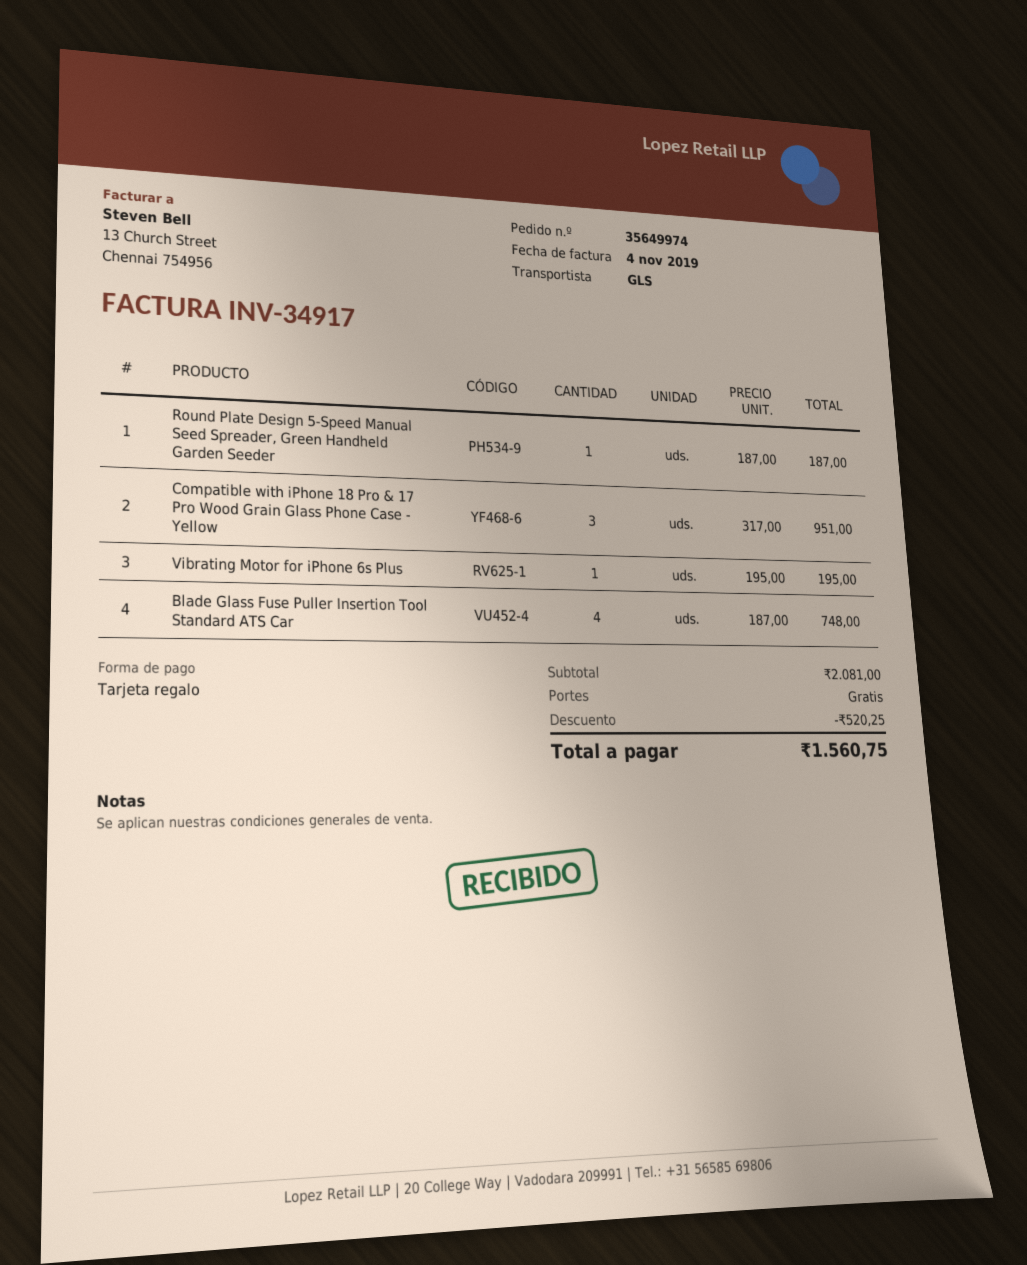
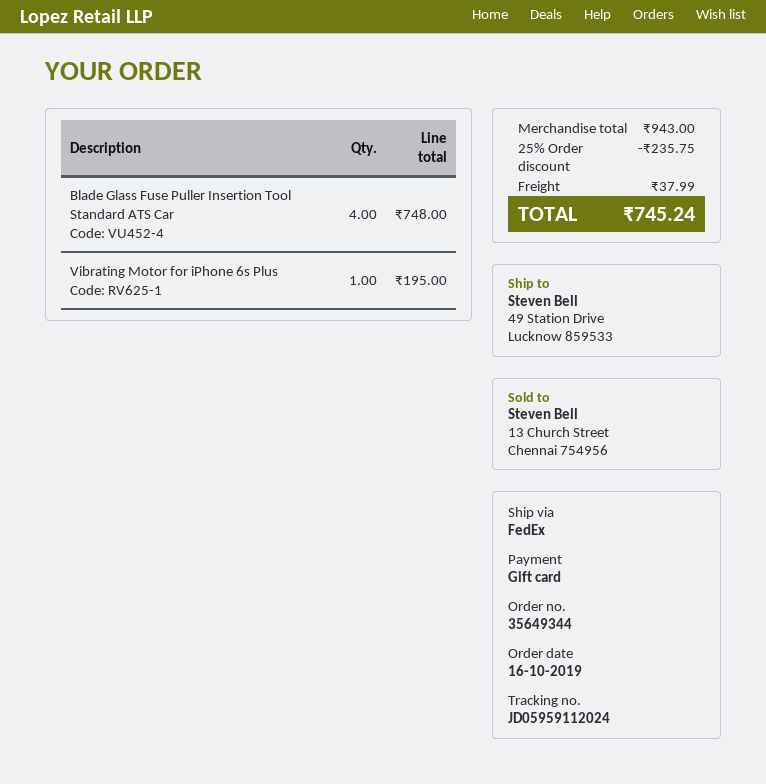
order number: 35649974 -> 35649344
shipping method: GLS -> FedEx
Round Plate Design 5-Speed Manual Seed Spreader, Green Handheld Garden Seeder: 1 for 187.00 -> none
Compatible with iPhone 18 Pro & 17 Pro Wood Grain Glass Phone Case - Yellow: 3 for 951.00 -> none
subtotal: 2081.00 -> 943.00
discount: 520.25 -> 235.75
shipping: 0.00 -> 37.99
total: 1560.75 -> 745.24

